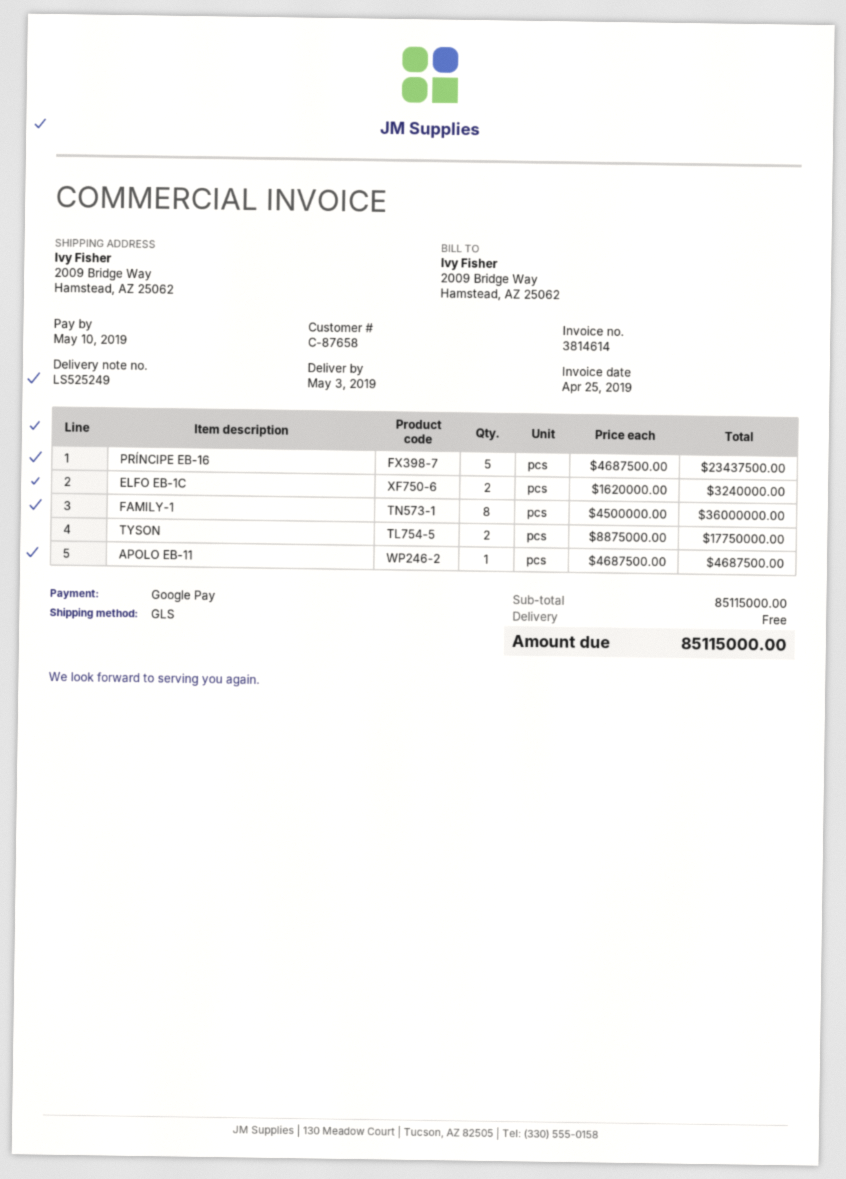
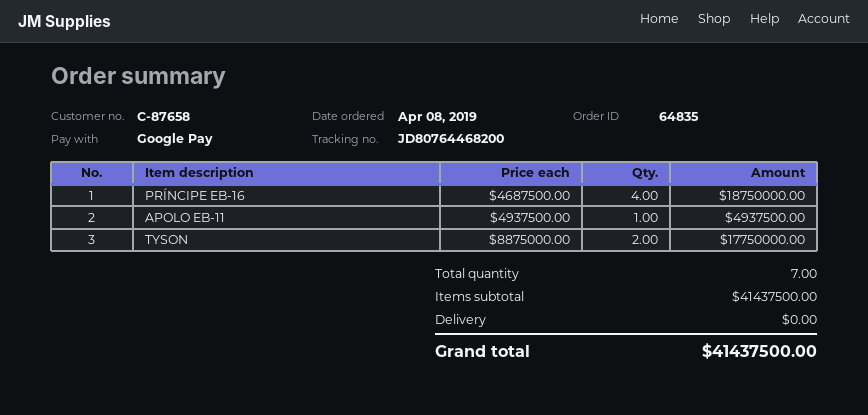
PRÍNCIPE EB-16: 5 x 4687500.00 = 23437500.00 -> 4 x 4687500.00 = 18750000.00
ELFO EB-1C: 2 x 1620000.00 = 3240000.00 -> none
FAMILY-1: 8 x 4500000.00 = 36000000.00 -> none
APOLO EB-11: 1 x 4687500.00 = 4687500.00 -> 1 x 4937500.00 = 4937500.00
subtotal: 85115000.00 -> 41437500.00
total: 85115000.00 -> 41437500.00

